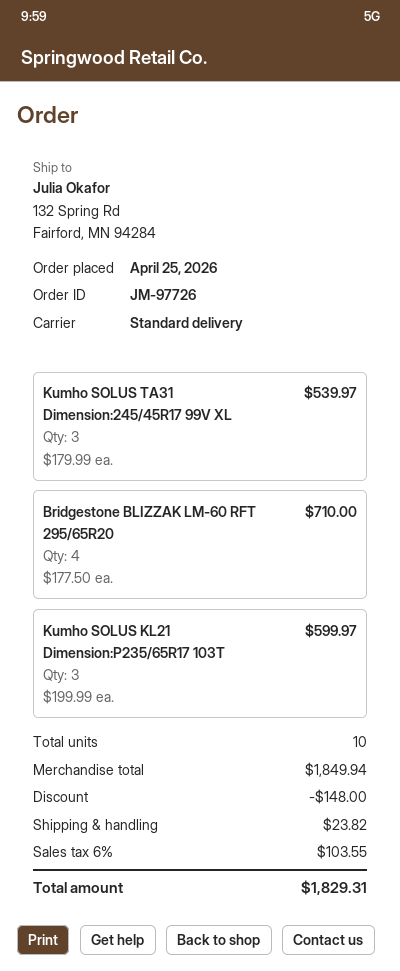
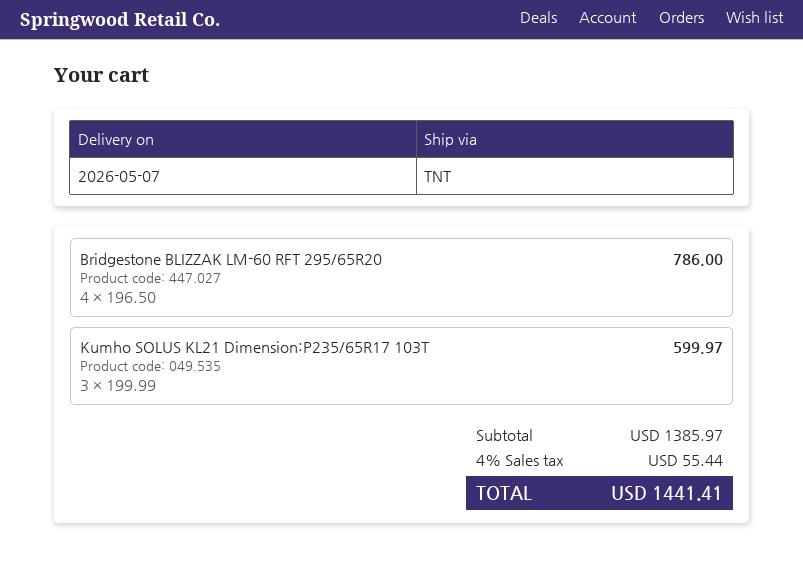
shipping method: standard -> TNT
Kumho SOLUS TA31 Dimension:245/45R17 99V XL: 3 x 179.99 = 539.97 -> none
Bridgestone BLIZZAK LM-60 RFT 295/65R20: 4 x 177.50 = 710.00 -> 4 x 196.50 = 786.00
subtotal: 1849.94 -> 1385.97
discount: 148.00 -> none
shipping: 23.82 -> none
tax: 6% = 103.55 -> 4% = 55.44
total: 1829.31 -> 1441.41

